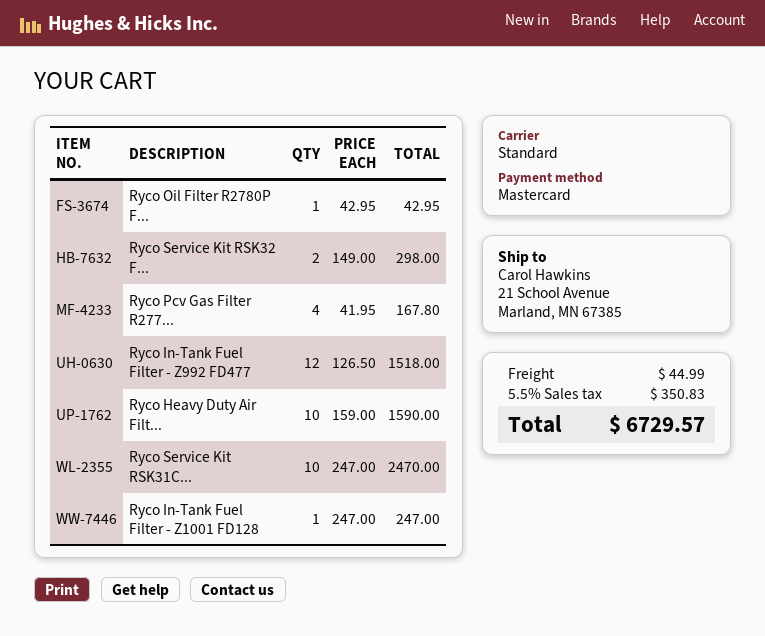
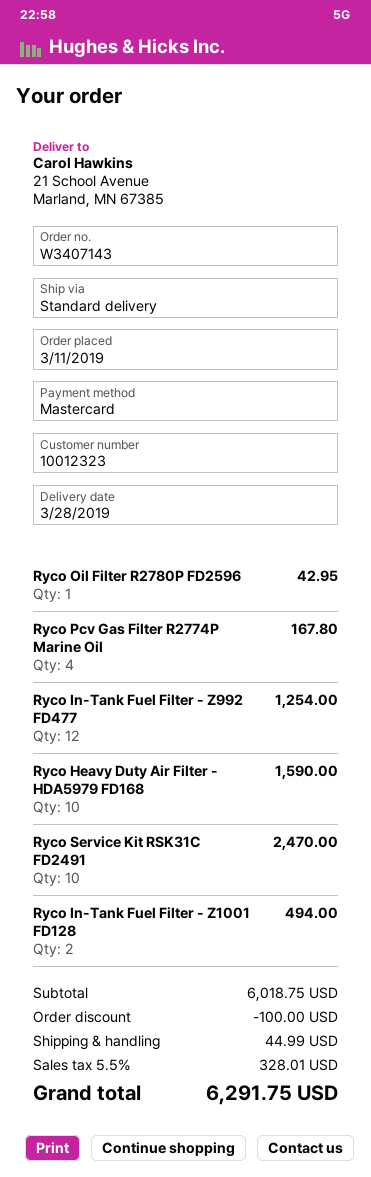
Ryco Service Kit RSK32 F...: 2 for 298.00 -> none
Ryco In-Tank Fuel Filter - Z992 FD477: 12 for 1518.00 -> 12 for 1254.00
Ryco In-Tank Fuel Filter - Z1001 FD128: 1 for 247.00 -> 2 for 494.00
discount: none -> 100.00
tax: 5.5% = 350.83 -> 5.5% = 328.01
total: 6729.57 -> 6291.75

